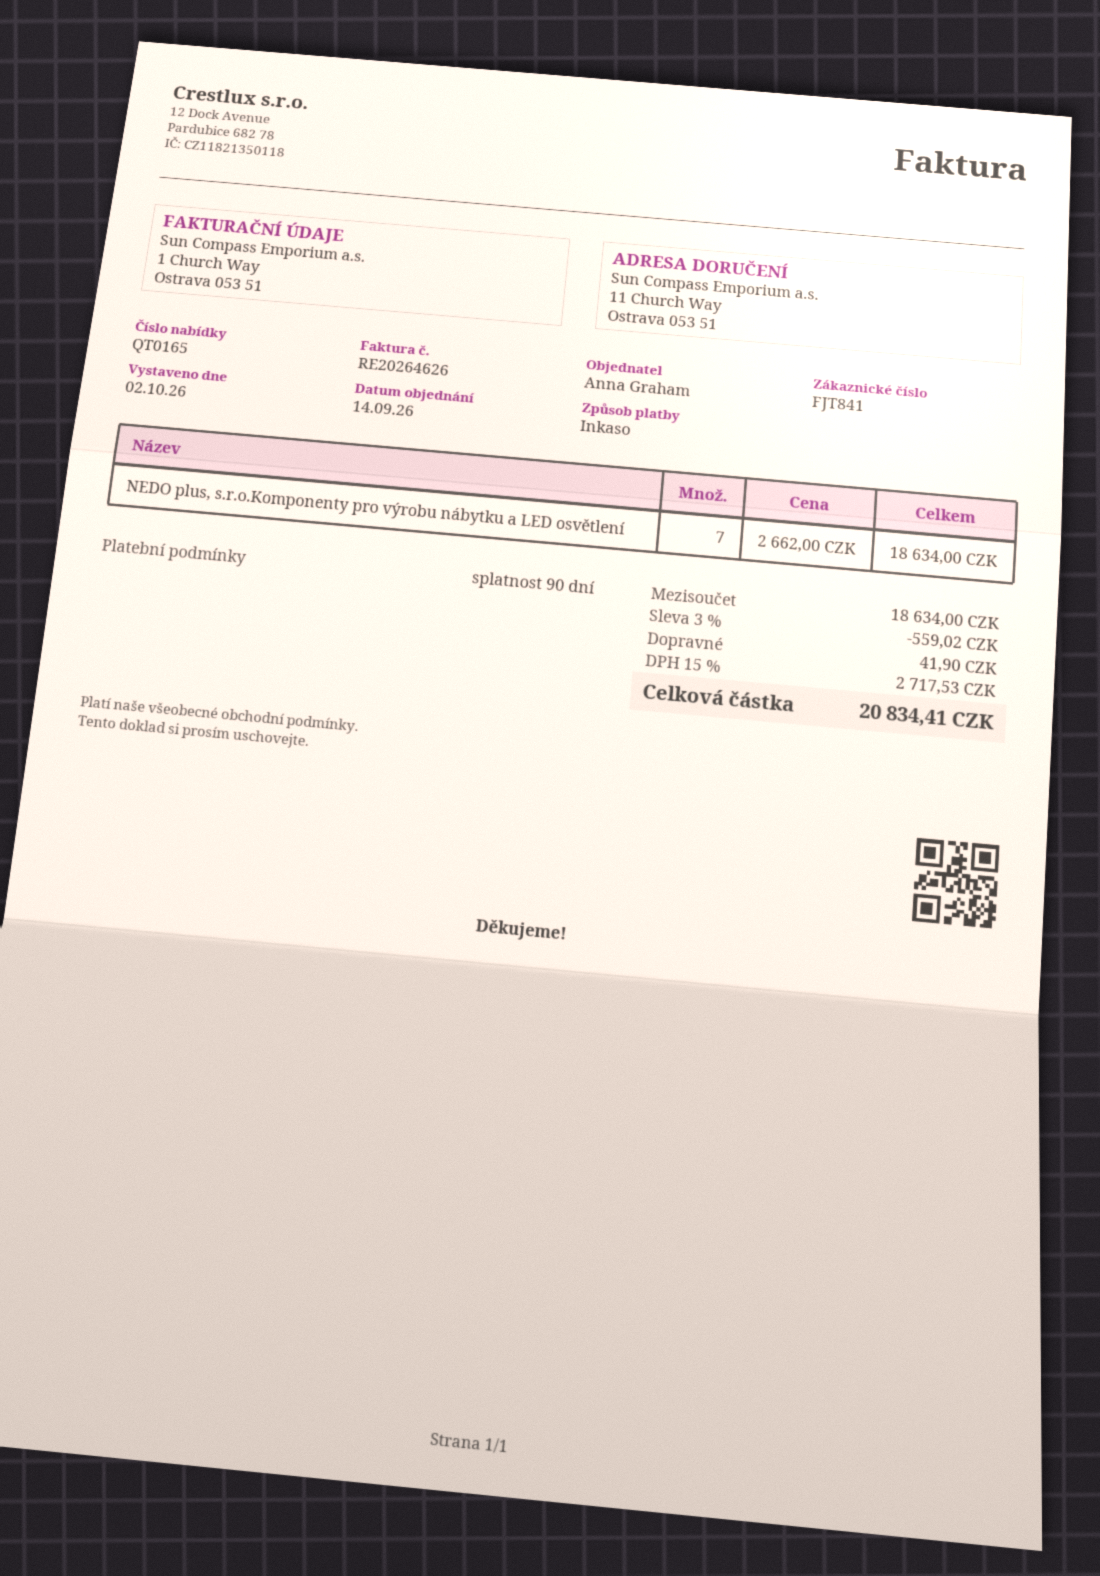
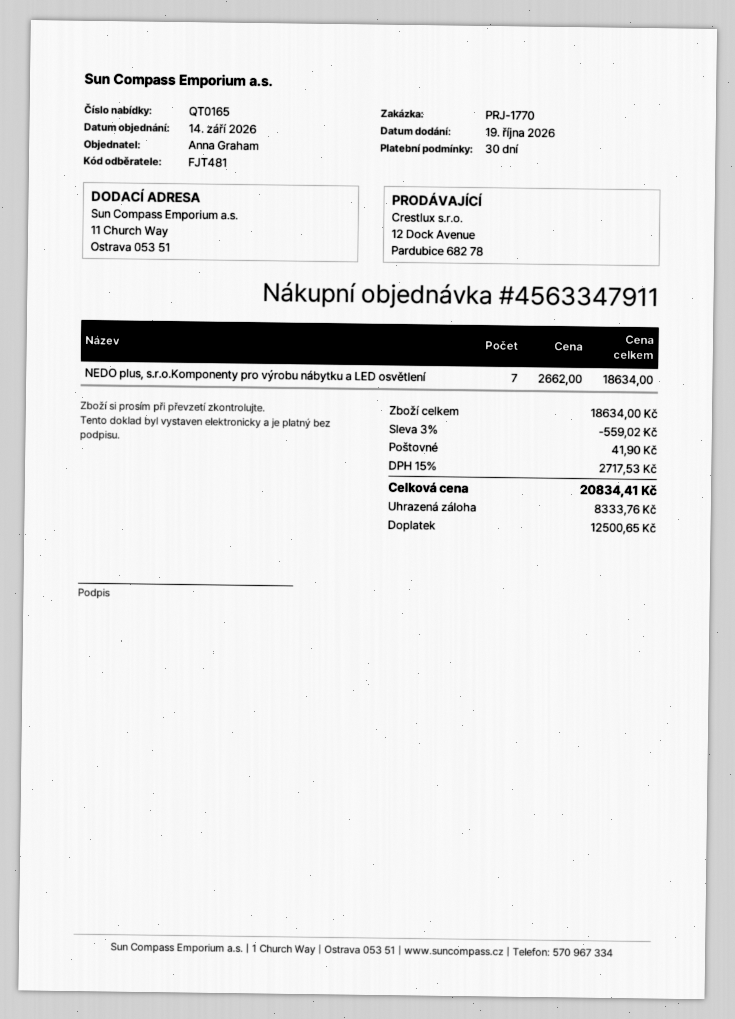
payment terms: 90 days -> 30 days
customer number: FJT841 -> FJT481

